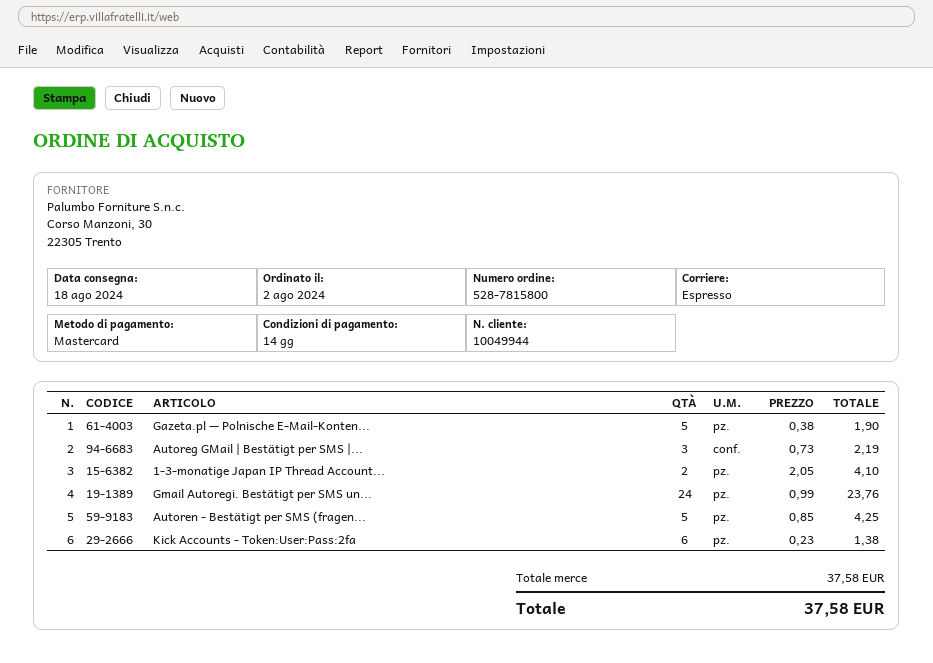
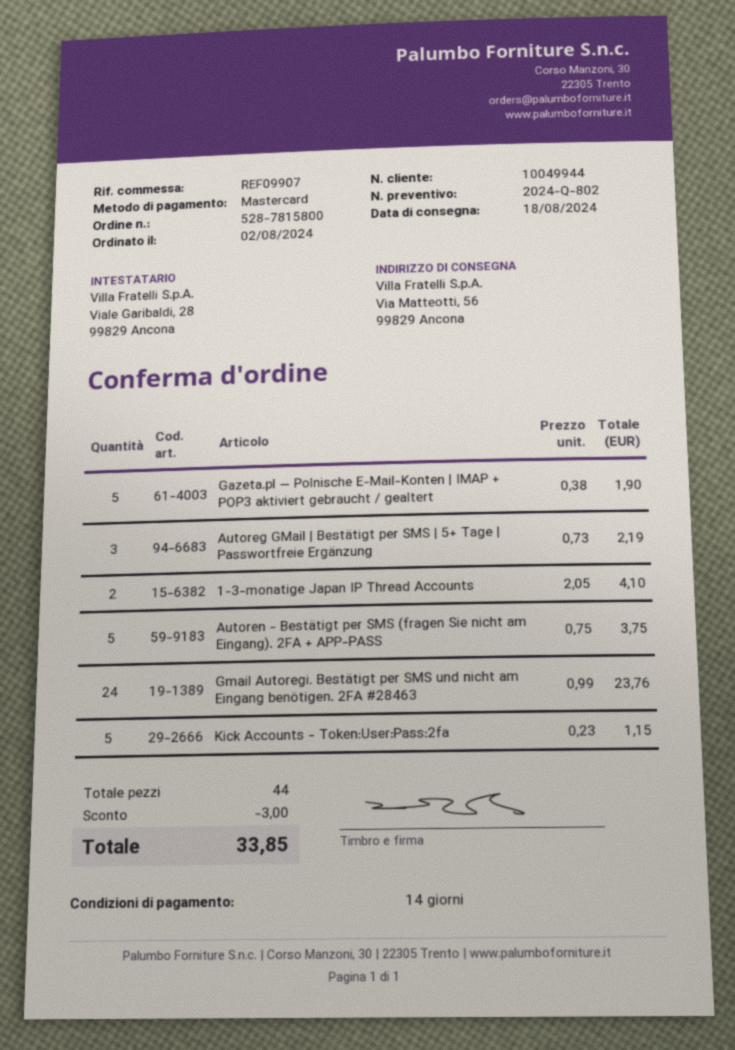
Autoren - Bestätigt per SMS (fragen...: 5 x 0.85 = 4.25 -> 5 x 0.75 = 3.75
Kick Accounts - Token:User:Pass:2fa: 6 x 0.23 = 1.38 -> 5 x 0.23 = 1.15
discount: none -> 3.00
total: 37.58 -> 33.85

